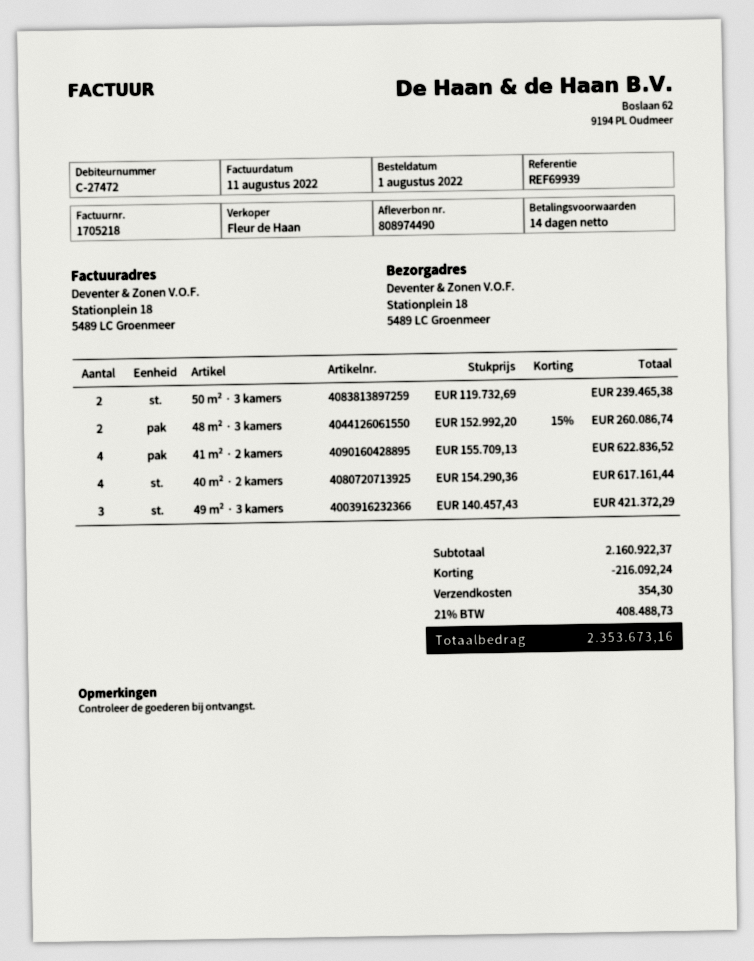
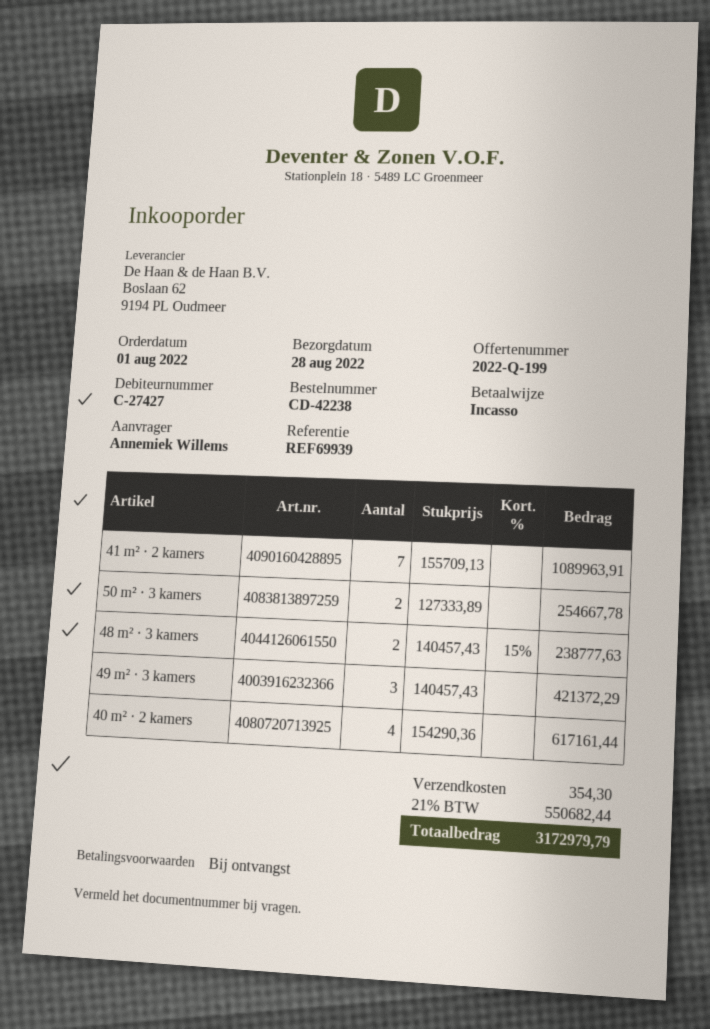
payment terms: 14 days -> on receipt
customer number: C-27472 -> C-27427
50 m² · 3 kamers: 2 x 119732.69 = 239465.38 -> 2 x 127333.89 = 254667.78
48 m² · 3 kamers: 2 x 152992.20 - 15% = 260086.74 -> 2 x 140457.43 - 15% = 238777.63
41 m² · 2 kamers: 4 x 155709.13 = 622836.52 -> 7 x 155709.13 = 1089963.91
discount: 216092.24 -> none
tax: 21% = 408488.73 -> 21% = 550682.44
total: 2353673.16 -> 3172979.79

